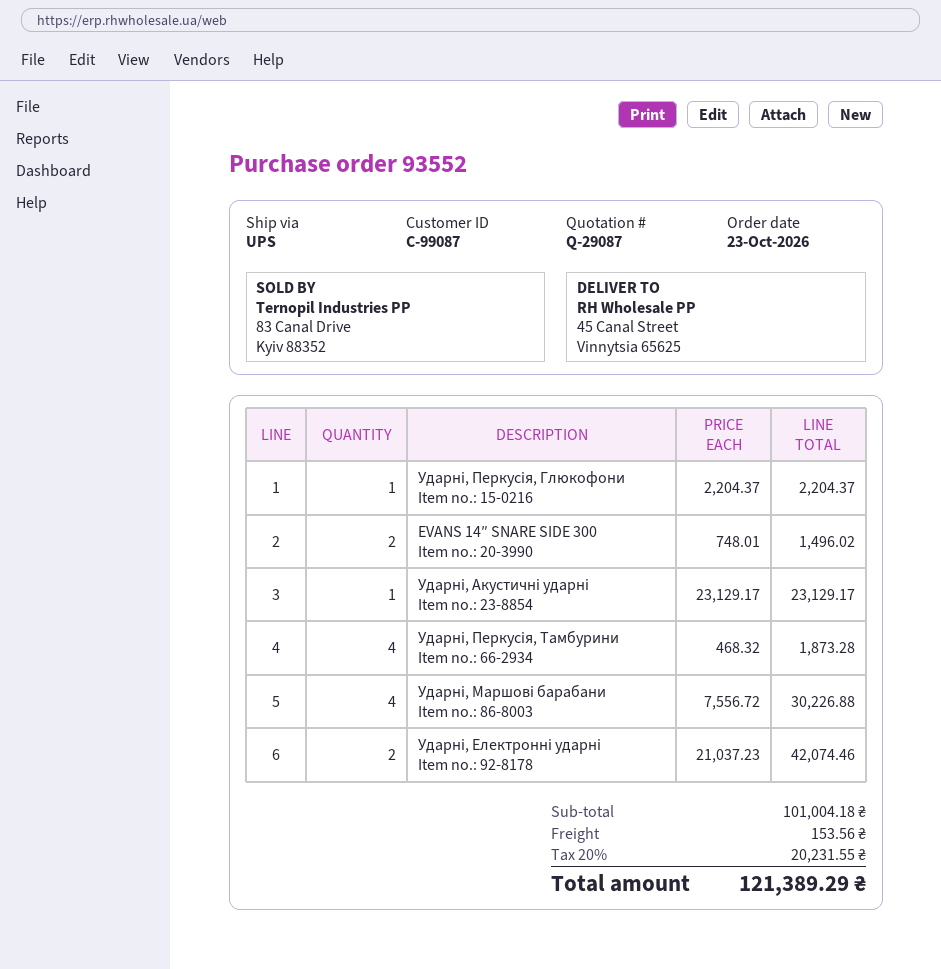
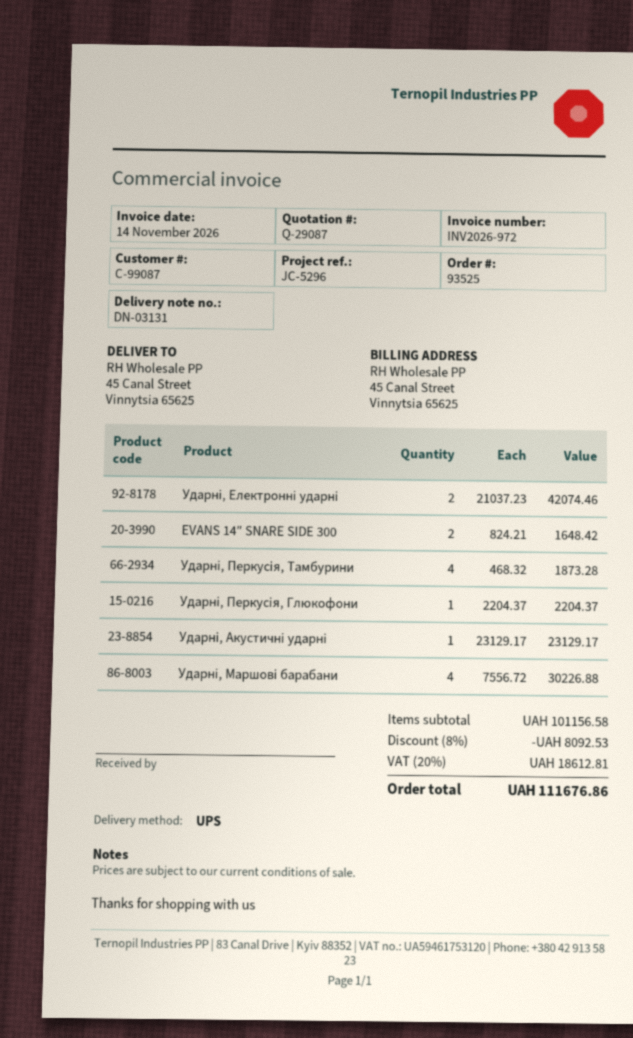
order number: 93552 -> 93525
EVANS 14″ SNARE SIDE 300: 2 x 748.01 = 1496.02 -> 2 x 824.21 = 1648.42
subtotal: 101004.18 -> 101156.58
discount: none -> 8% = 8092.53
shipping: 153.56 -> none
tax: 20% = 20231.55 -> 20% = 18612.81
total: 121389.29 -> 111676.86

